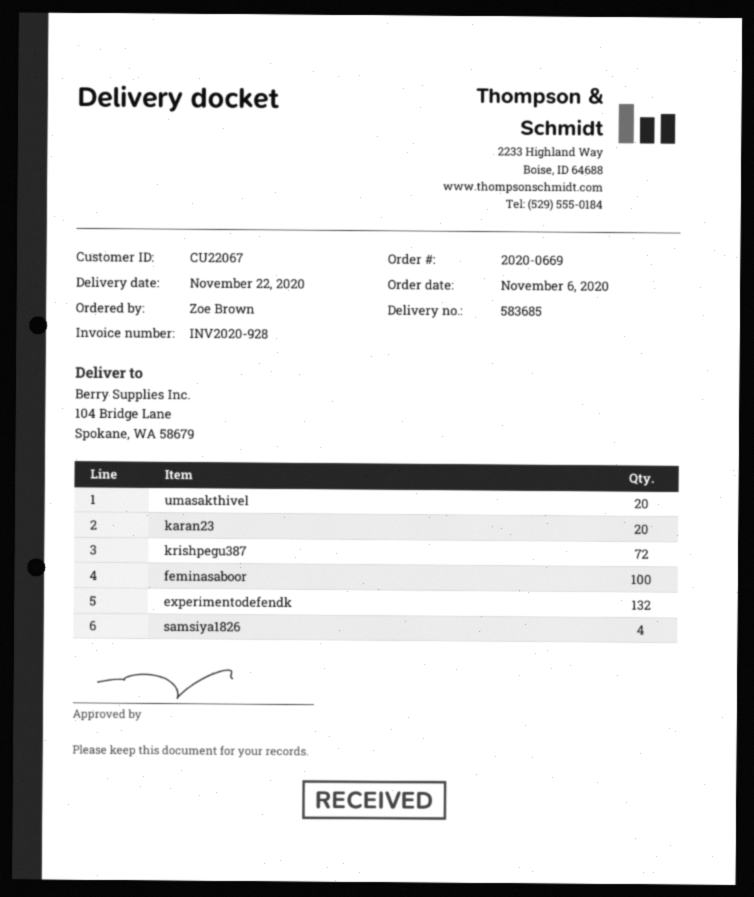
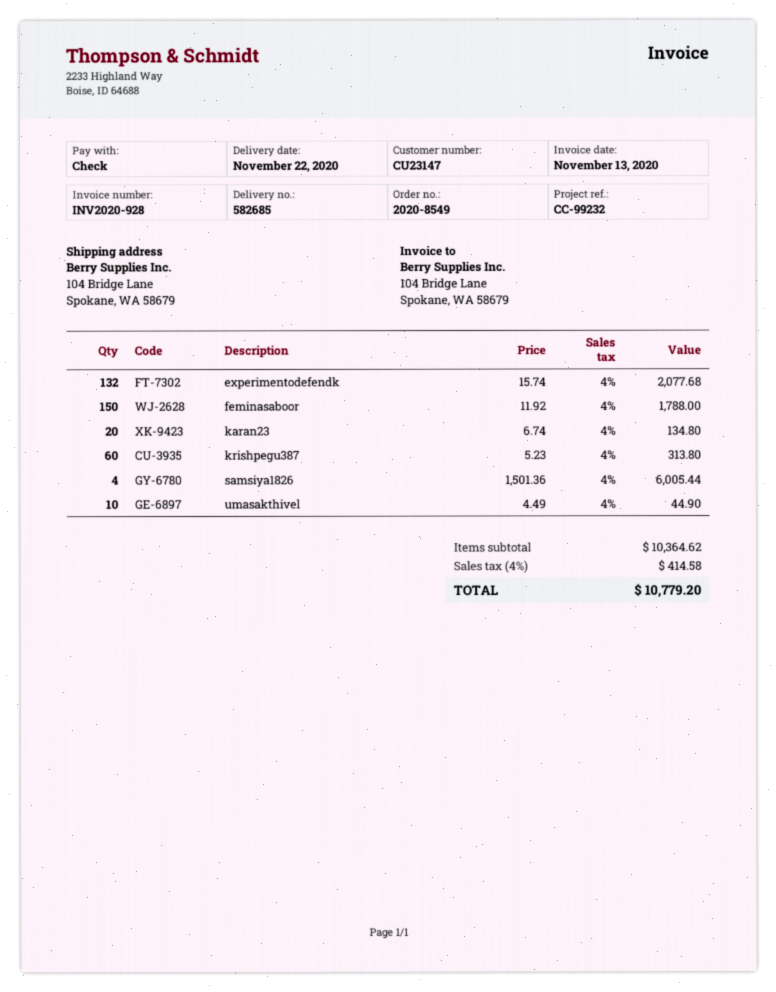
order number: 2020-0669 -> 2020-8549
delivery note number: 583685 -> 582685
customer number: CU22067 -> CU23147
umasakthivel: 20 -> 10
krishpegu387: 72 -> 60
feminasaboor: 100 -> 150

